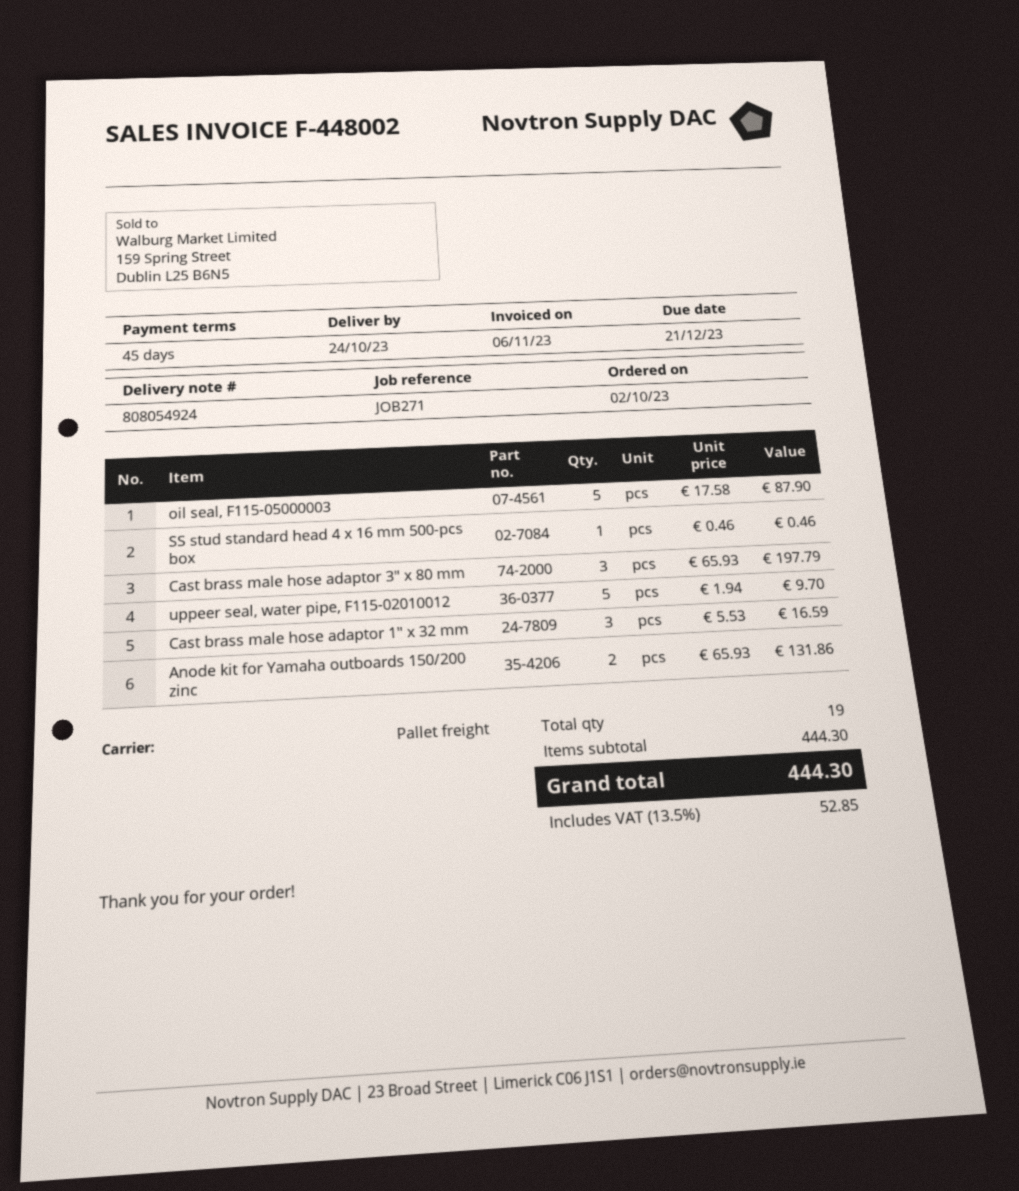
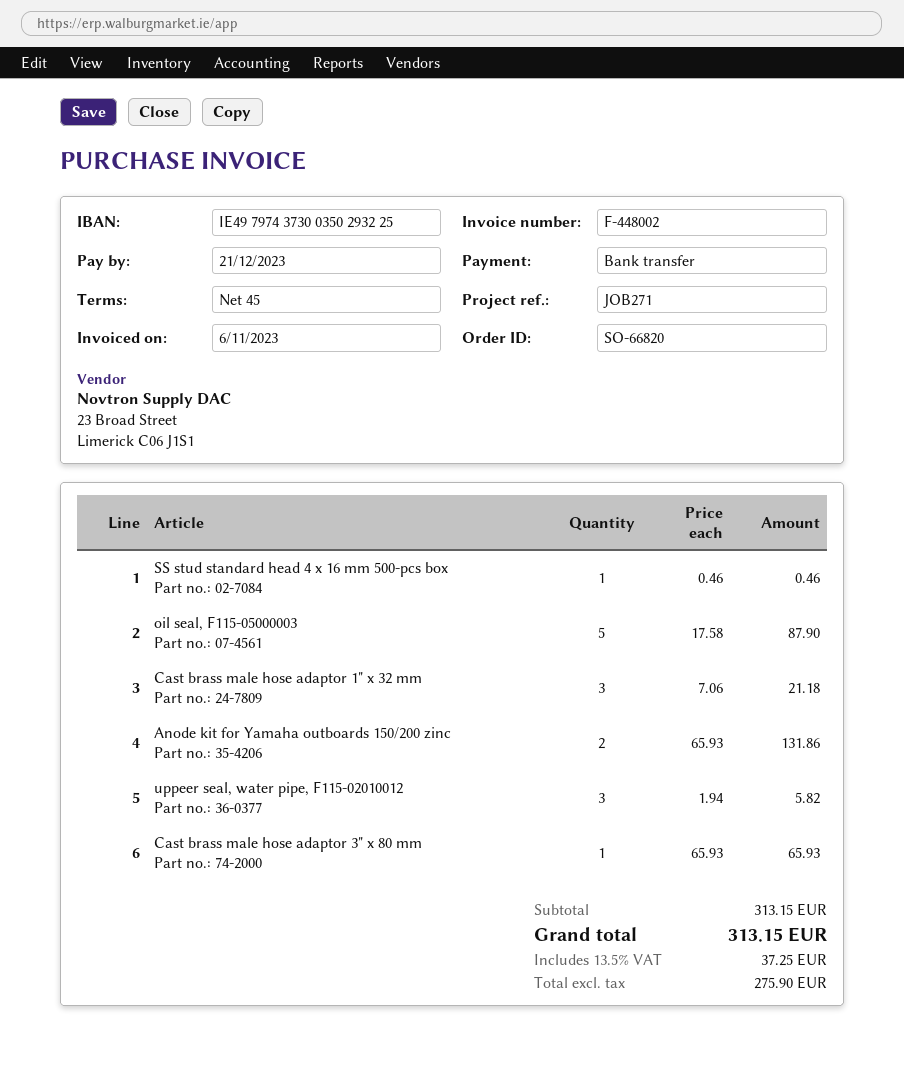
Cast brass male hose adaptor 3" x 80 mm: 3 x 65.93 = 197.79 -> 1 x 65.93 = 65.93
uppeer seal, water pipe, F115-02010012: 5 x 1.94 = 9.70 -> 3 x 1.94 = 5.82
Cast brass male hose adaptor 1" x 32 mm: 3 x 5.53 = 16.59 -> 3 x 7.06 = 21.18
subtotal: 444.30 -> 313.15
tax: 13.5% = 52.85 -> 13.5% = 37.25
total: 444.30 -> 313.15

